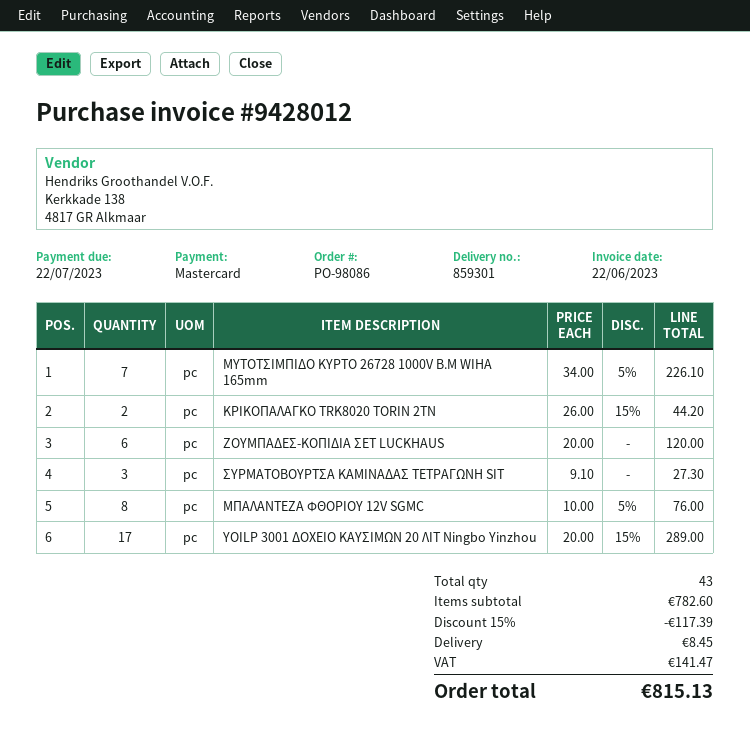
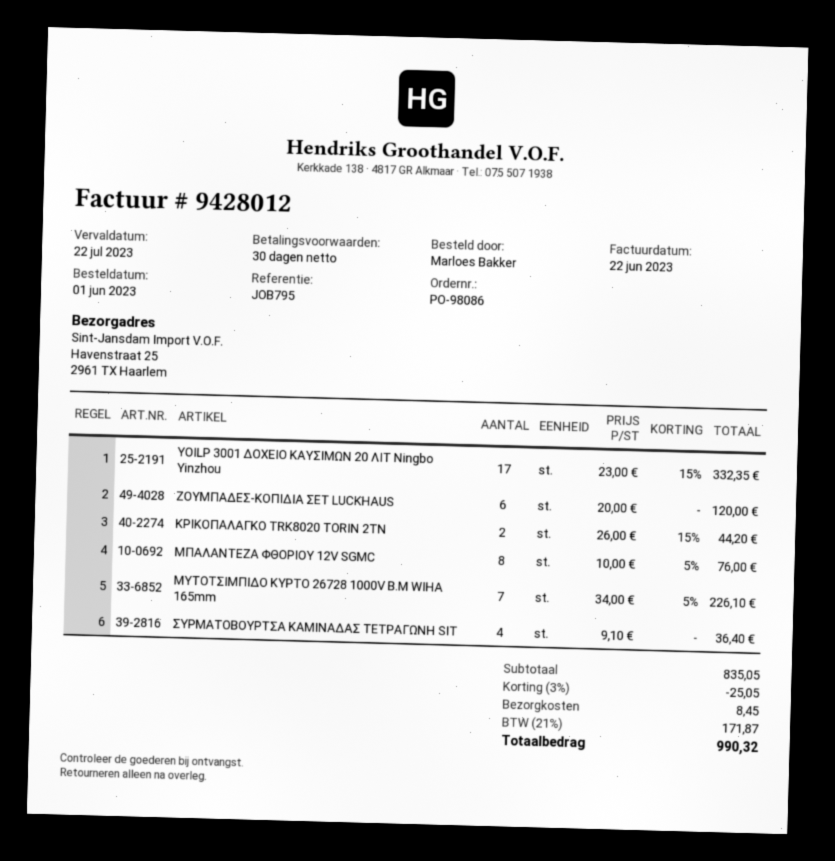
ΣΥΡΜΑΤΟΒΟΥΡΤΣΑ ΚΑΜΙΝΑΔΑΣ ΤΕΤΡΑΓΩΝΗ SIT: 3 x 9.10 = 27.30 -> 4 x 9.10 = 36.40
YOILP 3001 ΔΟΧΕΙΟ ΚΑΥΣΙΜΩΝ 20 ΛΙΤ Ningbo Yinzhou: 17 x 20.00 - 15% = 289.00 -> 17 x 23.00 - 15% = 332.35
subtotal: 782.60 -> 835.05
discount: 15% = 117.39 -> 3% = 25.05
tax: 141.47 -> 171.87
total: 815.13 -> 990.32

